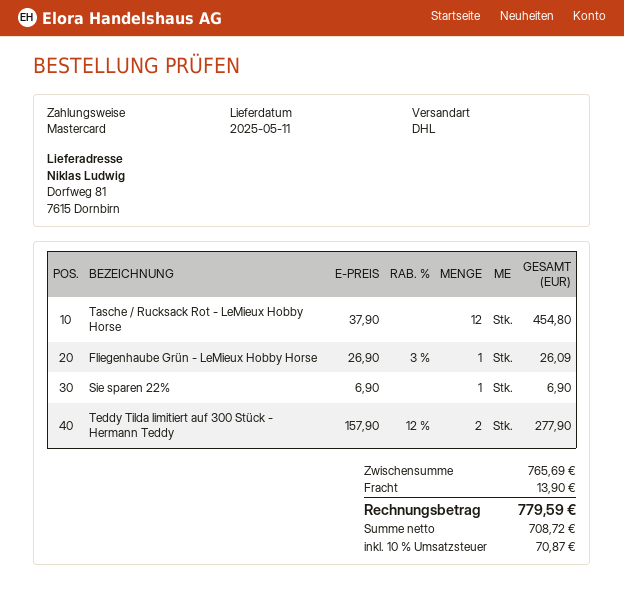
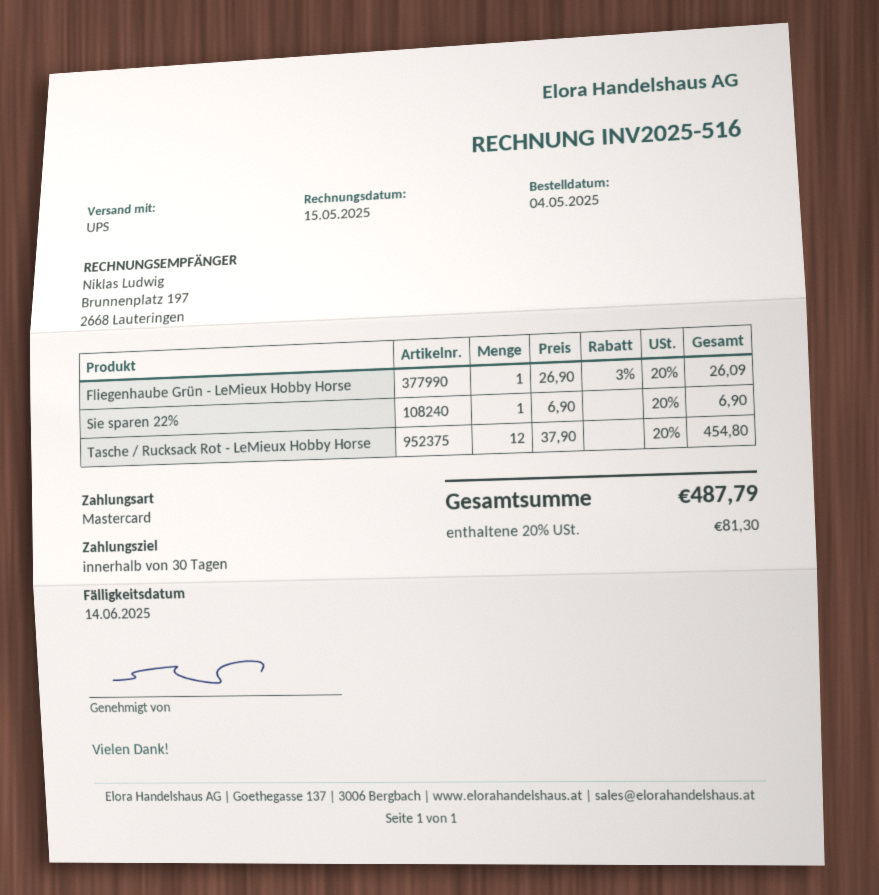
shipping method: DHL -> UPS
Teddy Tilda limitiert auf 300 Stück - Hermann Teddy: 2 x 157.90 - 12% = 277.90 -> none
shipping: 13.90 -> none
tax: 10% = 70.87 -> 20% = 81.30
total: 779.59 -> 487.79

